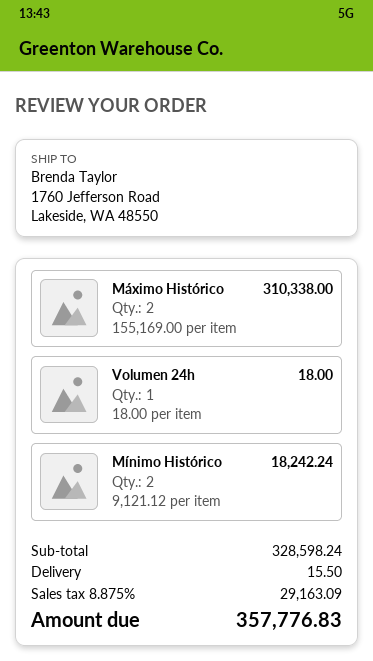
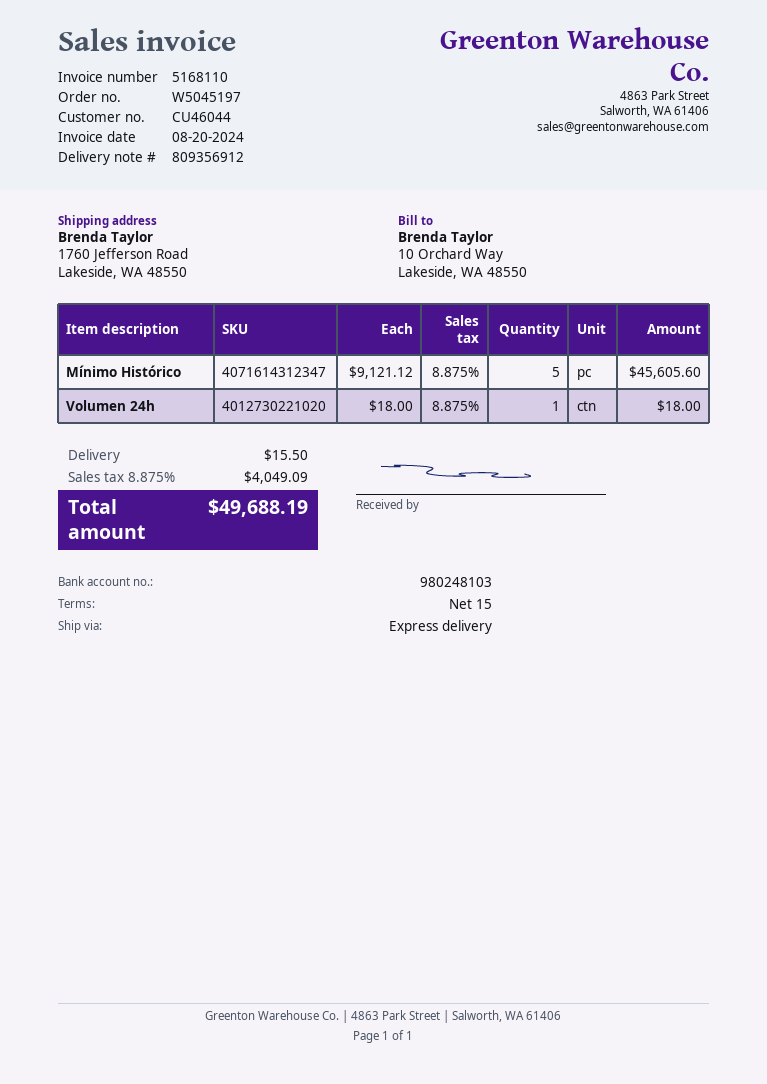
Máximo Histórico: 2 x 155169.00 = 310338.00 -> none
Mínimo Histórico: 2 x 9121.12 = 18242.24 -> 5 x 9121.12 = 45605.60
tax: 8.875% = 29163.09 -> 8.875% = 4049.09
total: 357776.83 -> 49688.19

